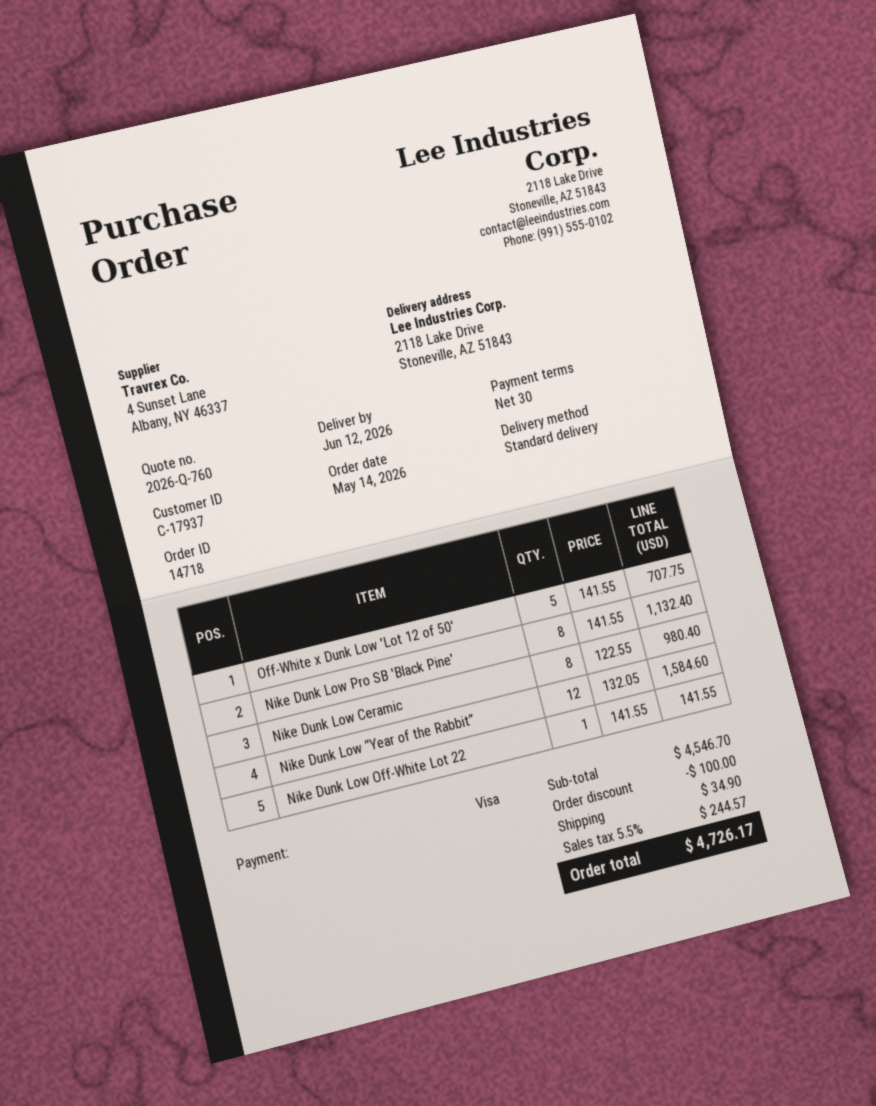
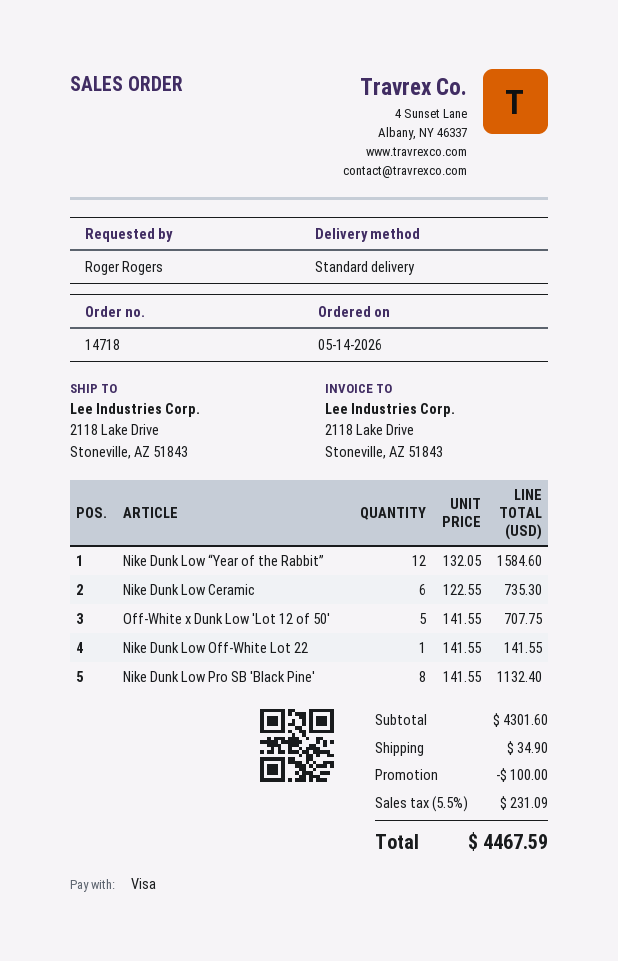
Nike Dunk Low Ceramic: 8 x 122.55 = 980.40 -> 6 x 122.55 = 735.30
subtotal: 4546.70 -> 4301.60
tax: 5.5% = 244.57 -> 5.5% = 231.09
total: 4726.17 -> 4467.59

